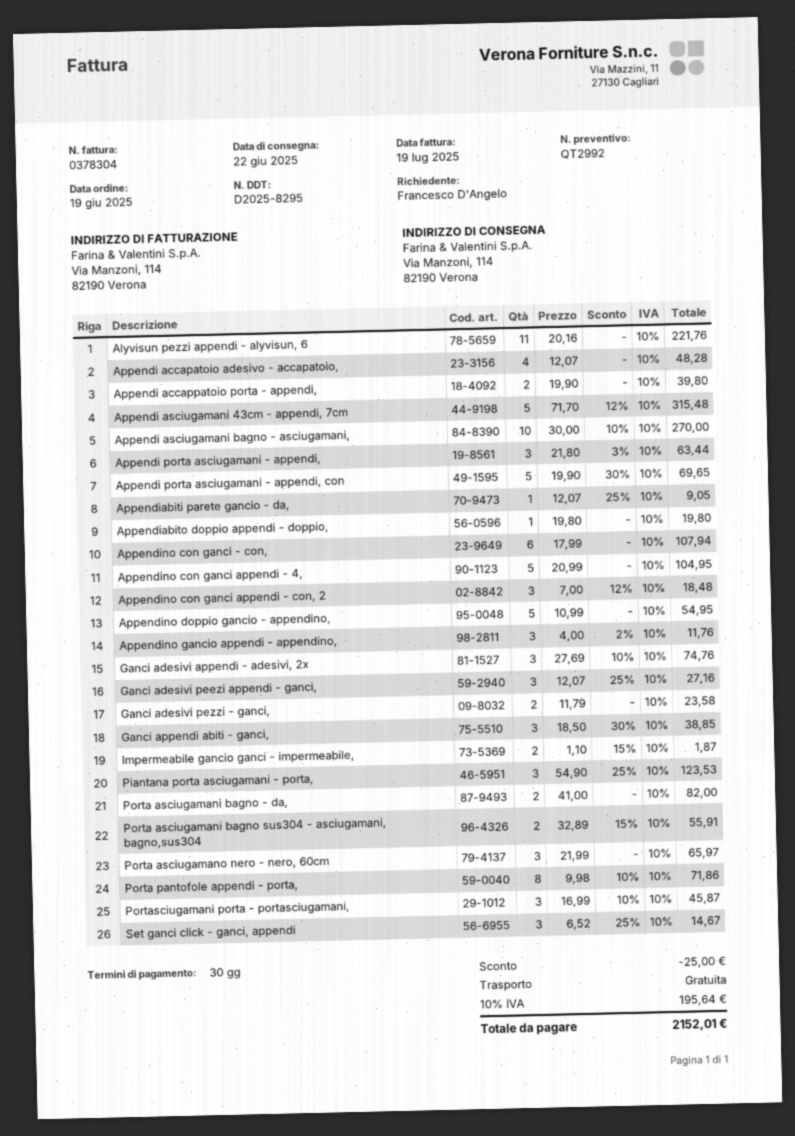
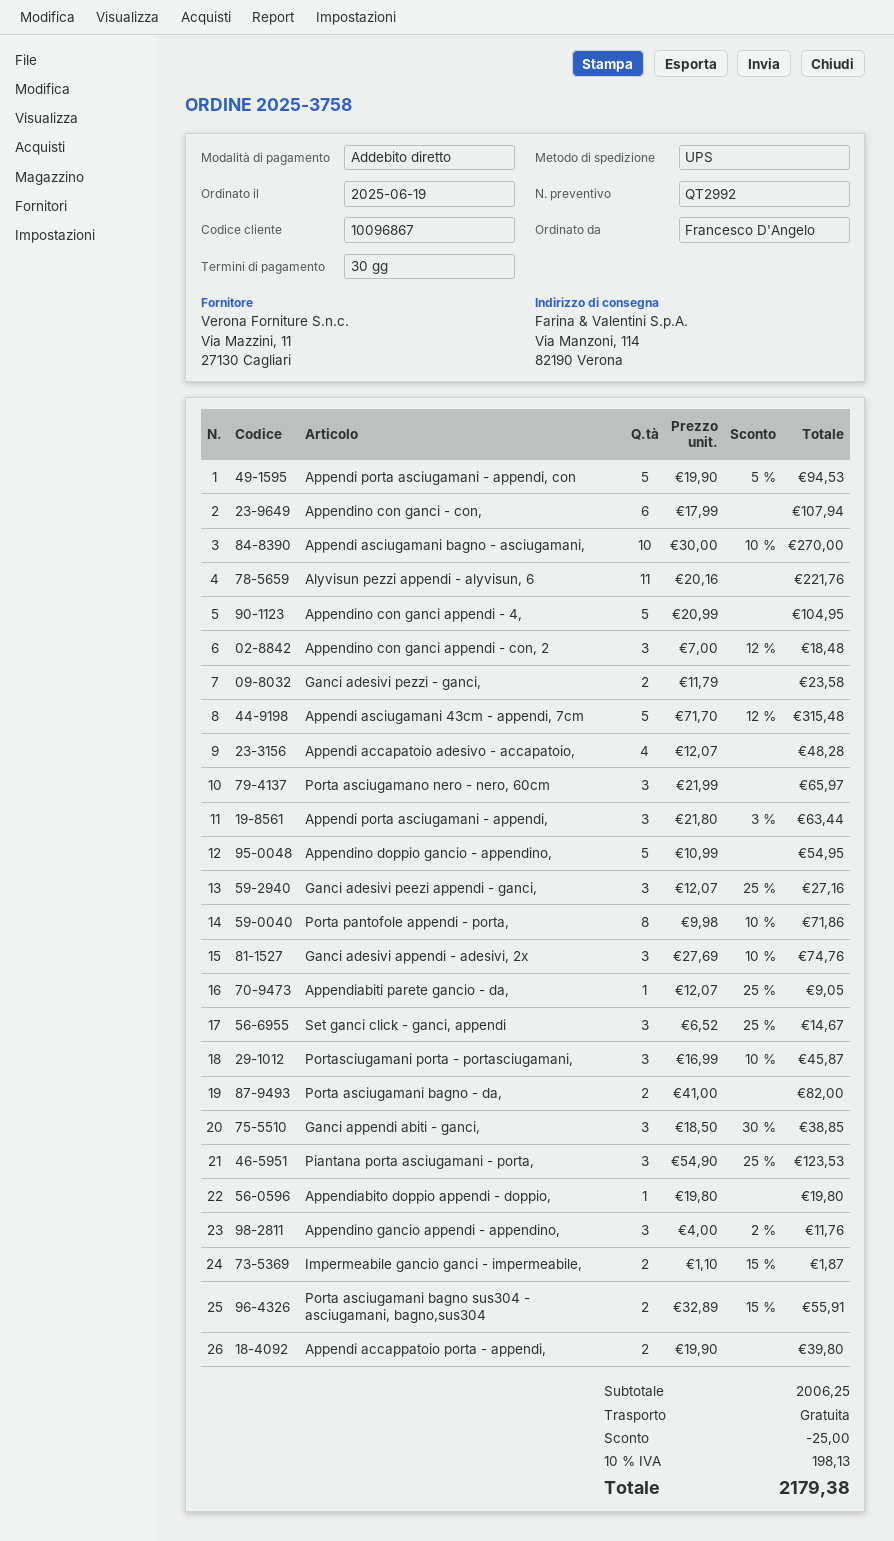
Appendi porta asciugamani - appendi, con: 5 x 19.90 - 30% = 69.65 -> 5 x 19.90 - 5% = 94.53
tax: 10% = 195.64 -> 10% = 198.13
total: 2152.01 -> 2179.38

